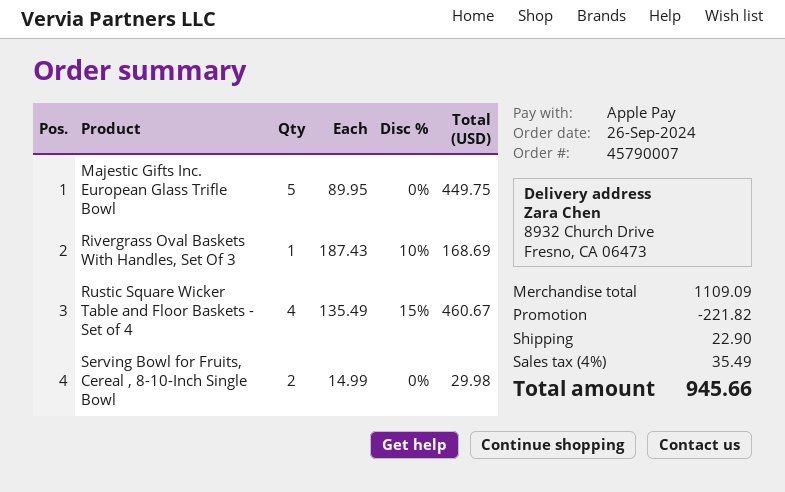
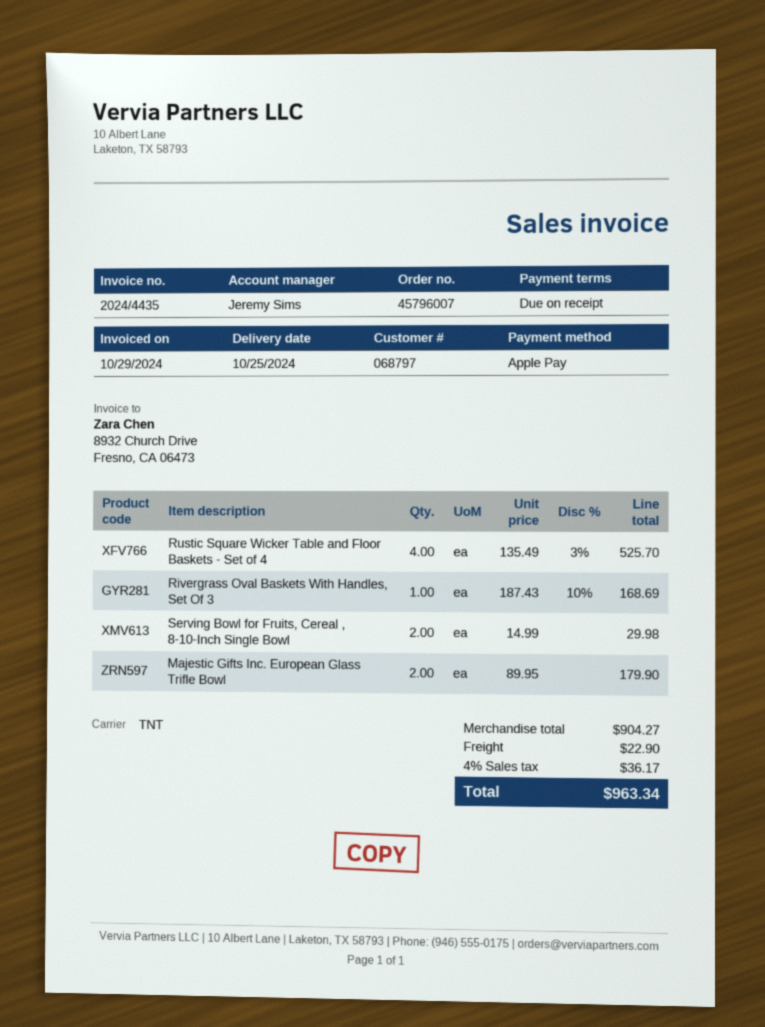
order number: 45790007 -> 45796007
Majestic Gifts Inc. European Glass Trifle Bowl: 5 x 89.95 = 449.75 -> 2 x 89.95 = 179.90
Rustic Square Wicker Table and Floor Baskets - Set of 4: 4 x 135.49 - 15% = 460.67 -> 4 x 135.49 - 3% = 525.70
subtotal: 1109.09 -> 904.27
discount: 221.82 -> none
tax: 4% = 35.49 -> 4% = 36.17
total: 945.66 -> 963.34

